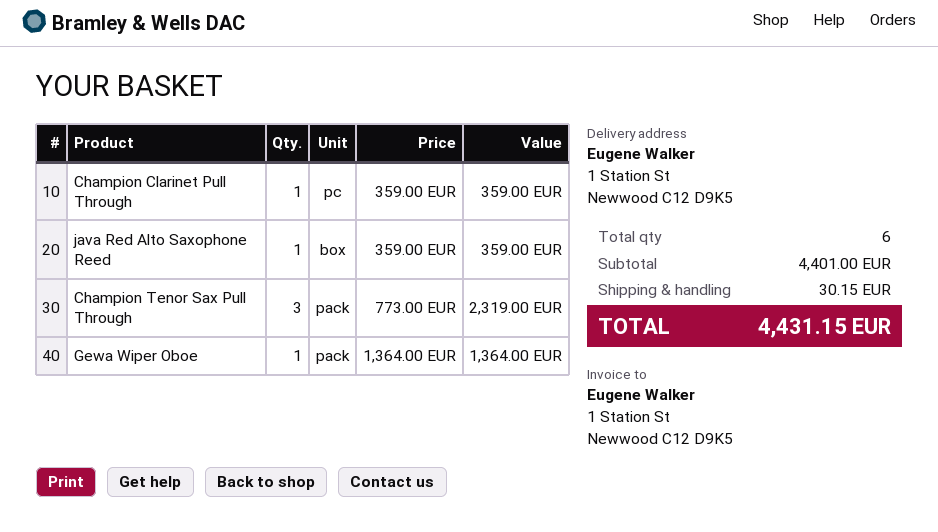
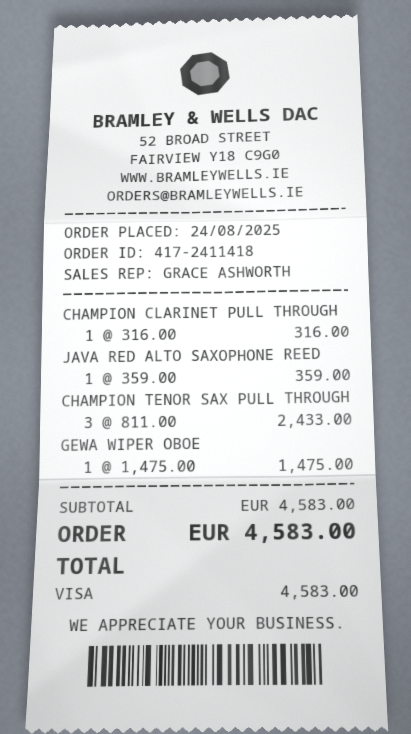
Champion Clarinet Pull Through: 1 x 359.00 = 359.00 -> 1 x 316.00 = 316.00
Champion Tenor Sax Pull Through: 3 x 773.00 = 2319.00 -> 3 x 811.00 = 2433.00
Gewa Wiper Oboe: 1 x 1364.00 = 1364.00 -> 1 x 1475.00 = 1475.00
subtotal: 4401.00 -> 4583.00
shipping: 30.15 -> none
total: 4431.15 -> 4583.00

